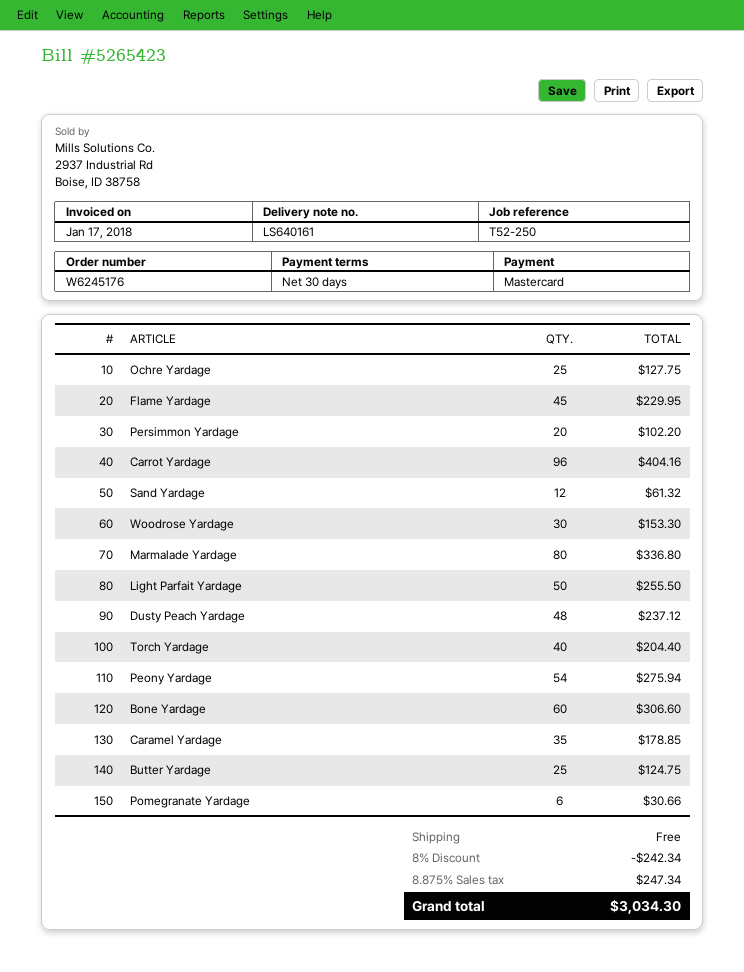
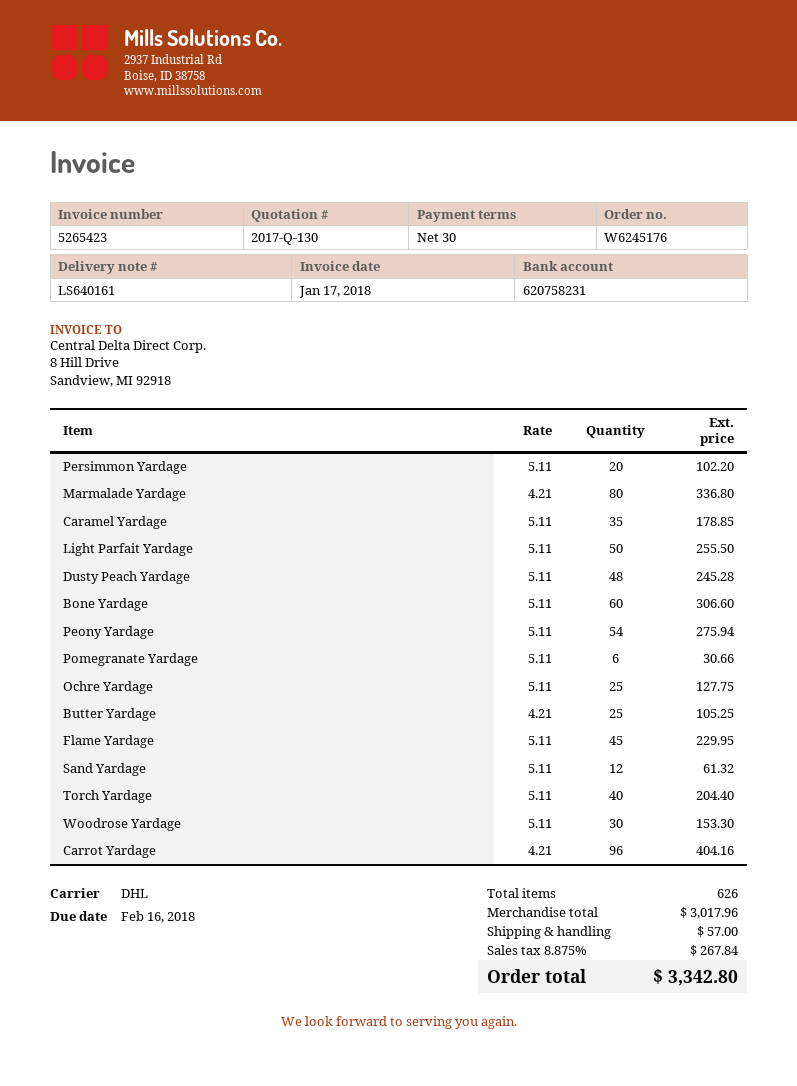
Dusty Peach Yardage: 48 for 237.12 -> 48 for 245.28
Butter Yardage: 25 for 124.75 -> 25 for 105.25
discount: 8% = 242.34 -> none
shipping: 0.00 -> 57.00
tax: 8.875% = 247.34 -> 8.875% = 267.84
total: 3034.30 -> 3342.80

